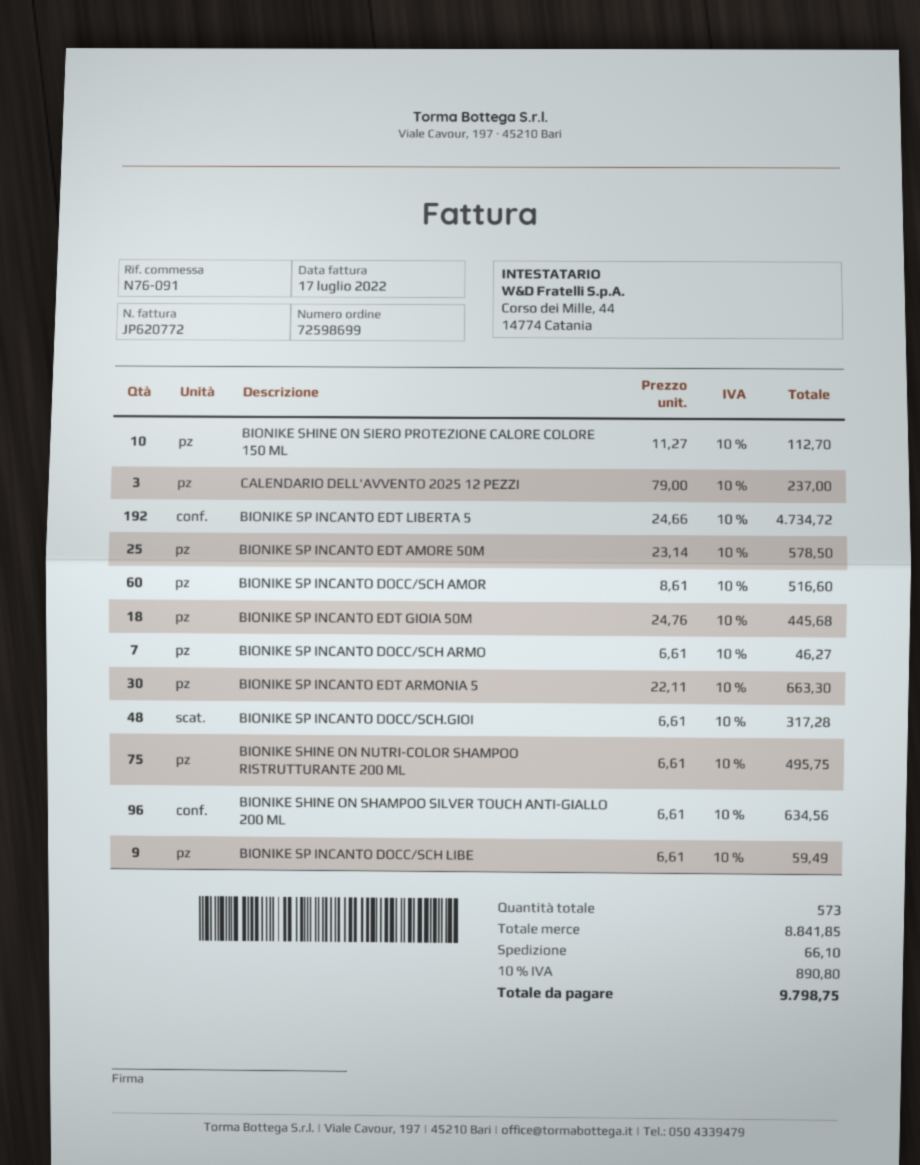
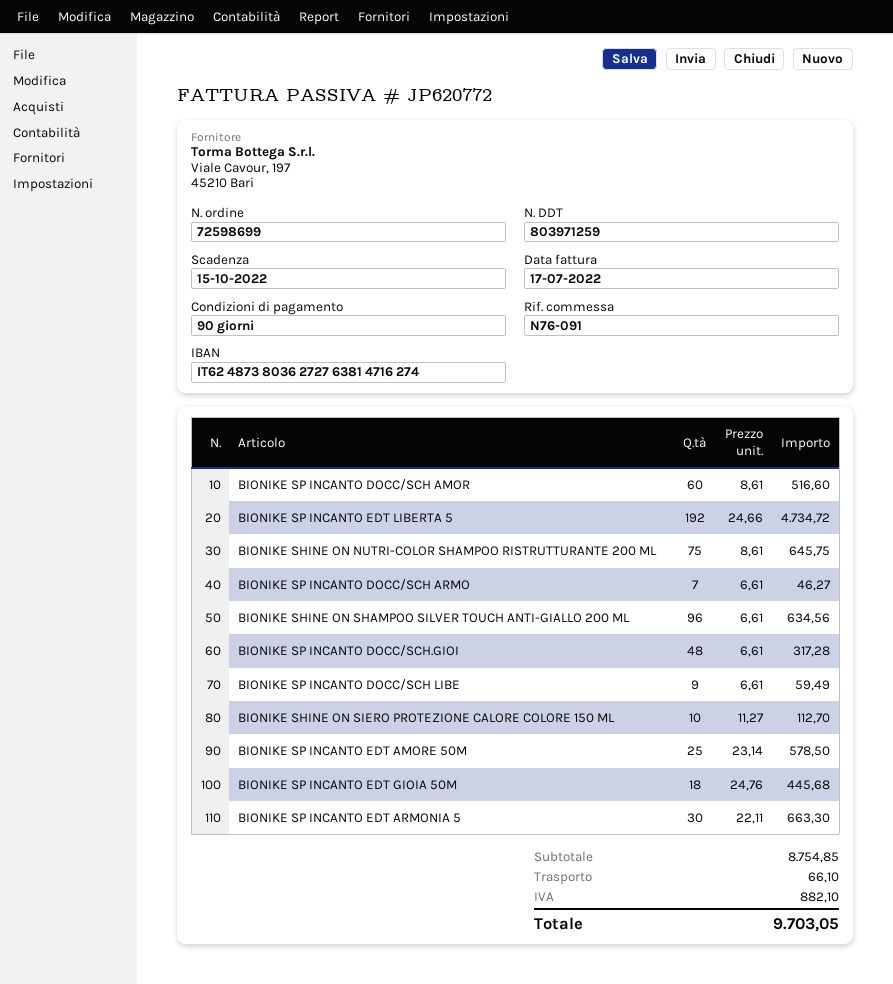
CALENDARIO DELL'AVVENTO 2025 12 PEZZI: 3 x 79.00 = 237.00 -> none
BIONIKE SHINE ON NUTRI-COLOR SHAMPOO RISTRUTTURANTE 200 ML: 75 x 6.61 = 495.75 -> 75 x 8.61 = 645.75
subtotal: 8841.85 -> 8754.85
tax: 890.80 -> 882.10
total: 9798.75 -> 9703.05

